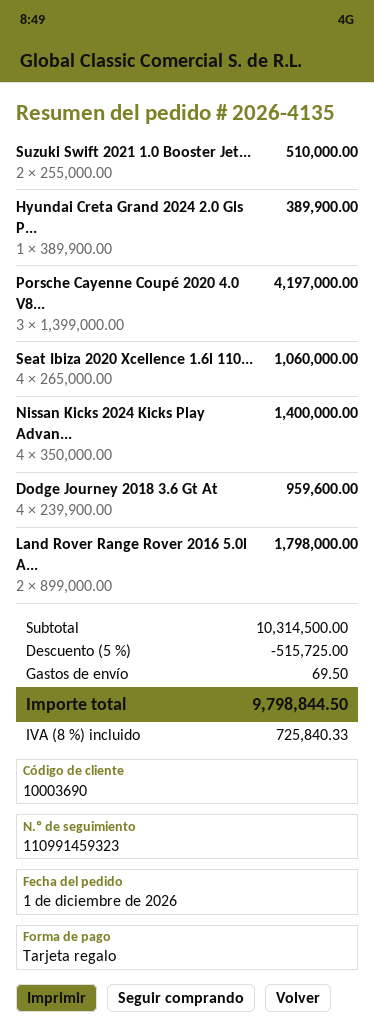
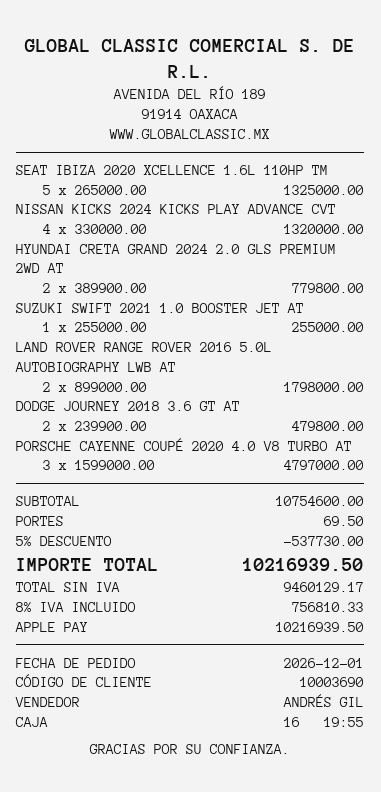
payment method: gift card -> Apple Pay
Suzuki Swift 2021 1.0 Booster Jet...: 2 x 255000.00 = 510000.00 -> 1 x 255000.00 = 255000.00
Hyundai Creta Grand 2024 2.0 Gls P...: 1 x 389900.00 = 389900.00 -> 2 x 389900.00 = 779800.00
Porsche Cayenne Coupé 2020 4.0 V8...: 3 x 1399000.00 = 4197000.00 -> 3 x 1599000.00 = 4797000.00
Seat Ibiza 2020 Xcellence 1.6l 110...: 4 x 265000.00 = 1060000.00 -> 5 x 265000.00 = 1325000.00
Nissan Kicks 2024 Kicks Play Advan...: 4 x 350000.00 = 1400000.00 -> 4 x 330000.00 = 1320000.00
Dodge Journey 2018 3.6 Gt At: 4 x 239900.00 = 959600.00 -> 2 x 239900.00 = 479800.00
subtotal: 10314500.00 -> 10754600.00
discount: 5% = 515725.00 -> 5% = 537730.00
tax: 8% = 725840.33 -> 8% = 756810.33
total: 9798844.50 -> 10216939.50

